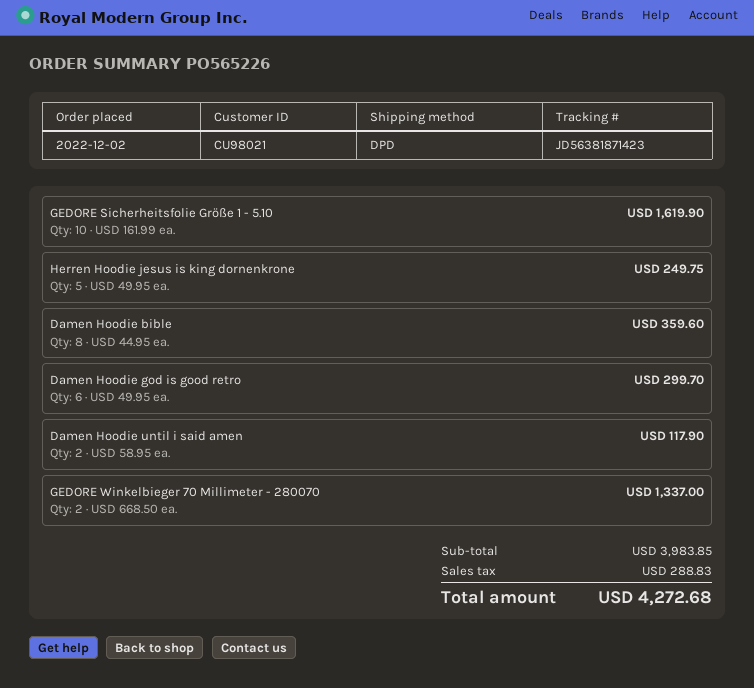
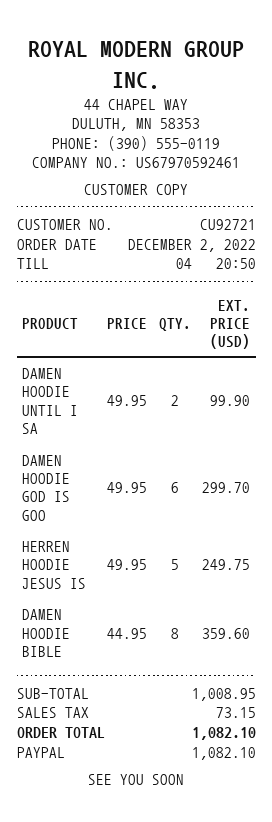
customer number: CU98021 -> CU92721
GEDORE Sicherheitsfolie Größe 1 - 5.10: 10 x 161.99 = 1619.90 -> none
Damen Hoodie until i said amen: 2 x 58.95 = 117.90 -> 2 x 49.95 = 99.90
GEDORE Winkelbieger 70 Millimeter - 280070: 2 x 668.50 = 1337.00 -> none
subtotal: 3983.85 -> 1008.95
tax: 288.83 -> 73.15
total: 4272.68 -> 1082.10

